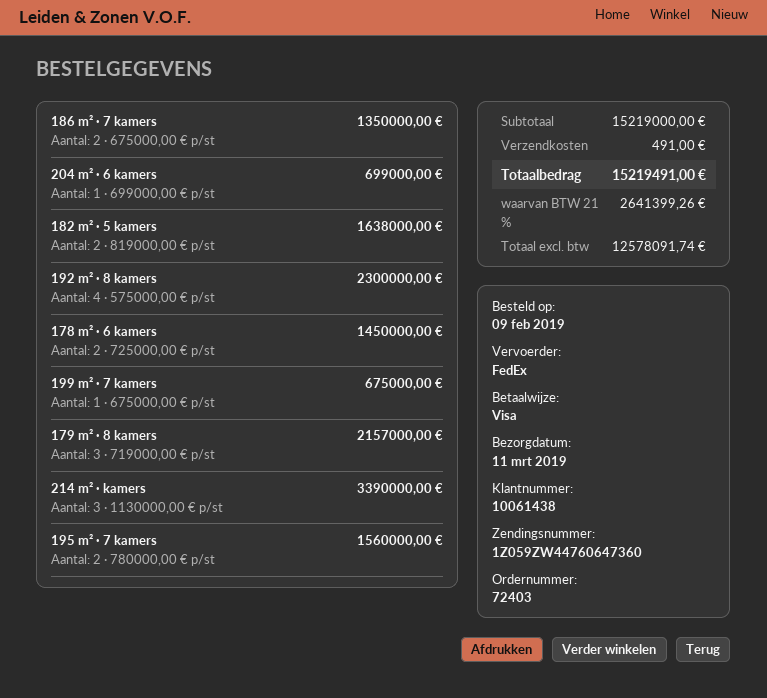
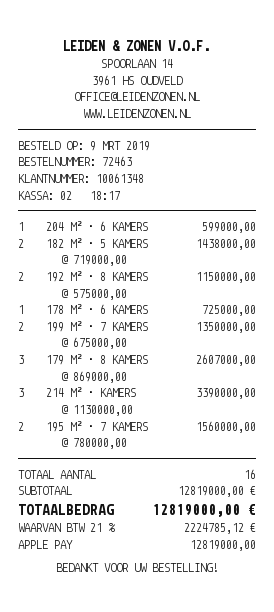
order number: 72403 -> 72463
order date: 2019-02-09 -> 2019-03-09
customer number: 10061438 -> 10061348
payment method: Visa -> Apple Pay
186 m² · 7 kamers: 2 x 675000.00 = 1350000.00 -> none
204 m² · 6 kamers: 1 x 699000.00 = 699000.00 -> 1 x 599000.00 = 599000.00
182 m² · 5 kamers: 2 x 819000.00 = 1638000.00 -> 2 x 719000.00 = 1438000.00
192 m² · 8 kamers: 4 x 575000.00 = 2300000.00 -> 2 x 575000.00 = 1150000.00
178 m² · 6 kamers: 2 x 725000.00 = 1450000.00 -> 1 x 725000.00 = 725000.00
199 m² · 7 kamers: 1 x 675000.00 = 675000.00 -> 2 x 675000.00 = 1350000.00
179 m² · 8 kamers: 3 x 719000.00 = 2157000.00 -> 3 x 869000.00 = 2607000.00
subtotal: 15219000.00 -> 12819000.00
shipping: 491.00 -> none
tax: 21% = 2641399.26 -> 21% = 2224785.12
total: 15219491.00 -> 12819000.00

